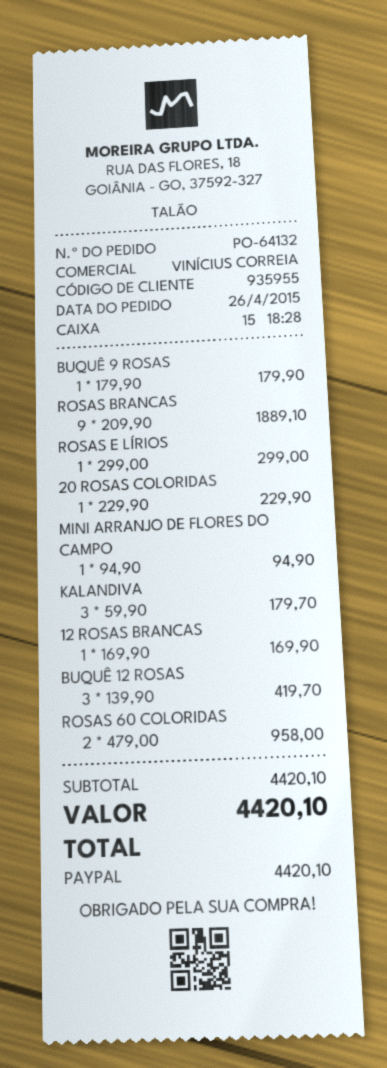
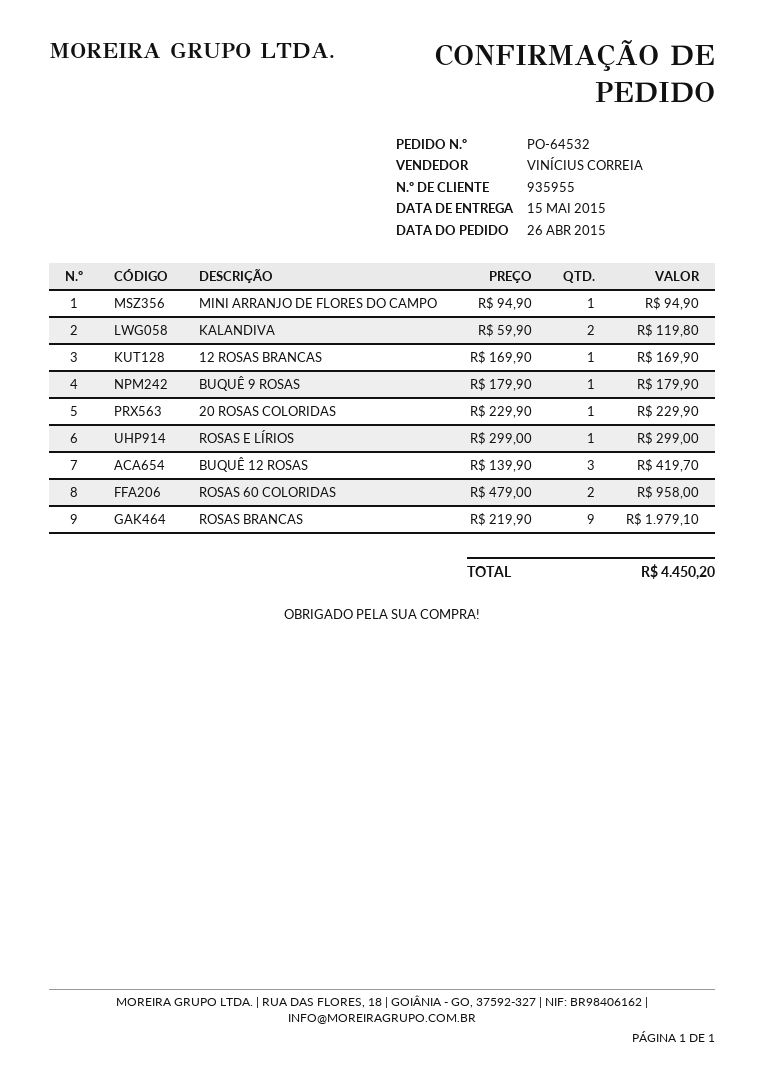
order number: PO-64132 -> PO-64532
ROSAS BRANCAS: 9 x 209.90 = 1889.10 -> 9 x 219.90 = 1979.10
KALANDIVA: 3 x 59.90 = 179.70 -> 2 x 59.90 = 119.80
total: 4420.10 -> 4450.20

